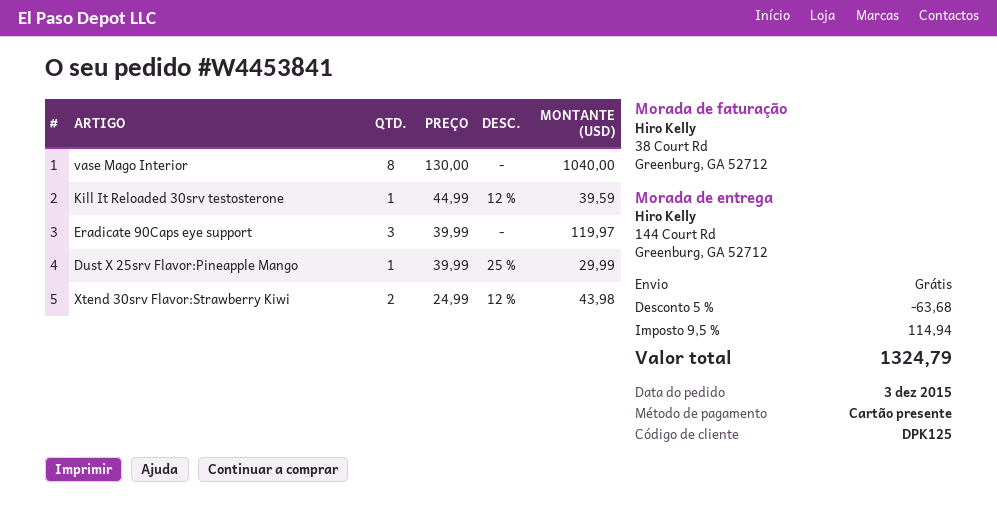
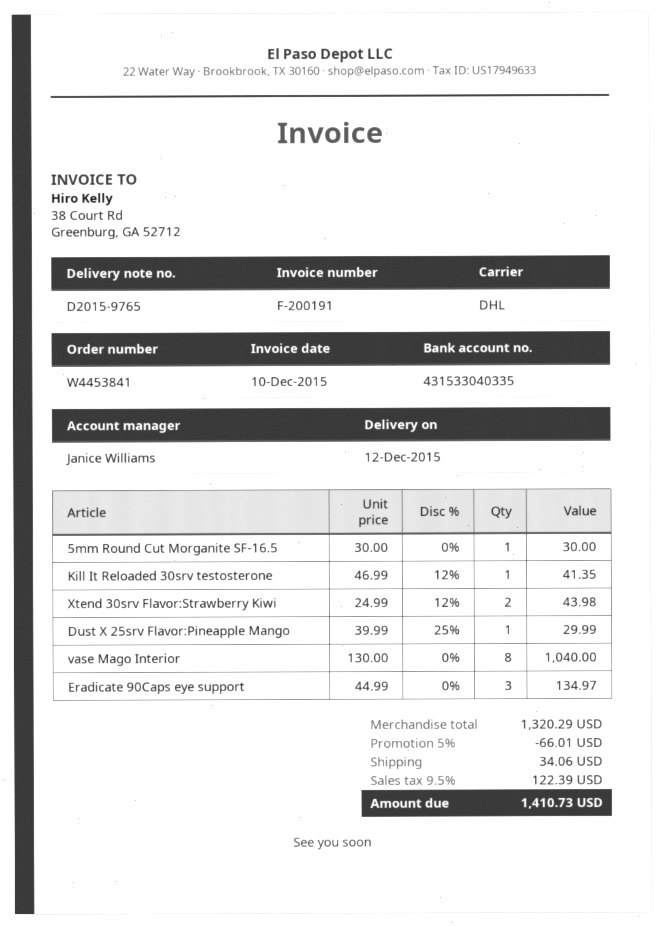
Kill It Reloaded 30srv testosterone: 1 x 44.99 - 12% = 39.59 -> 1 x 46.99 - 12% = 41.35
Eradicate 90Caps eye support: 3 x 39.99 = 119.97 -> 3 x 44.99 = 134.97
5mm Round Cut Morganite SF-16.5: none -> 1 x 30.00 = 30.00
discount: 5% = 63.68 -> 5% = 66.01
shipping: 0.00 -> 34.06
tax: 9.5% = 114.94 -> 9.5% = 122.39
total: 1324.79 -> 1410.73

